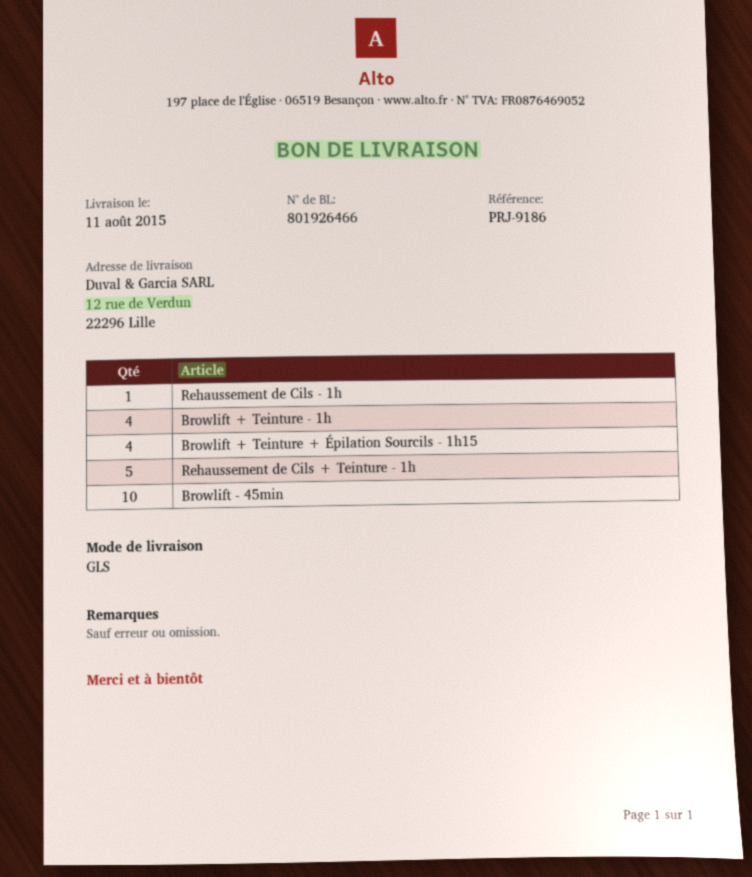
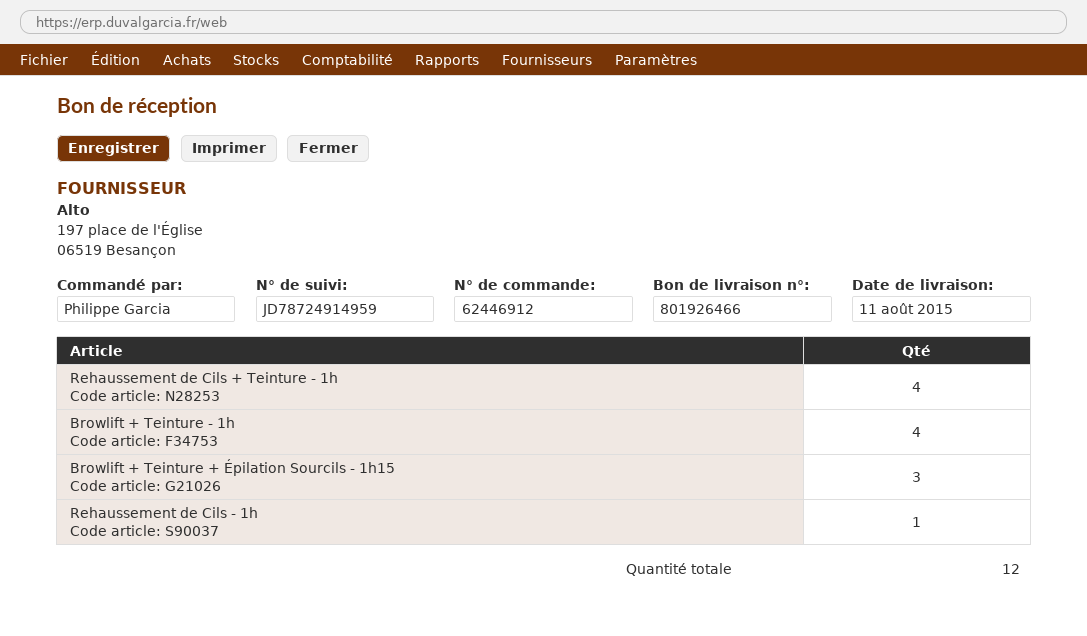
Browlift + Teinture + Épilation Sourcils - 1h15: 4 -> 3
Rehaussement de Cils + Teinture - 1h: 5 -> 4
Browlift - 45min: 10 -> none

